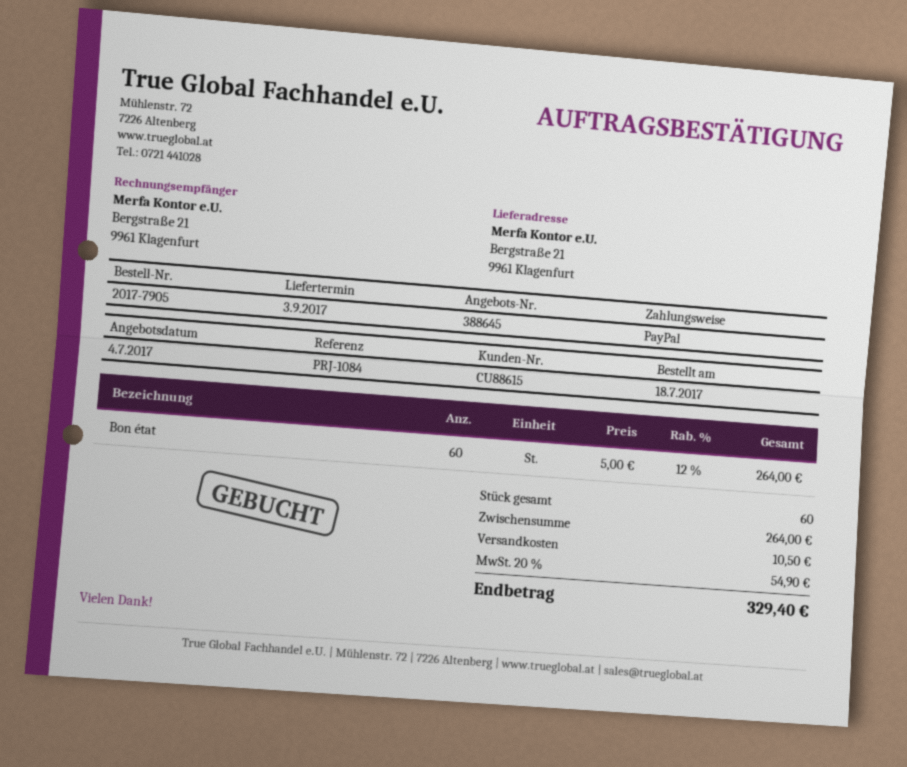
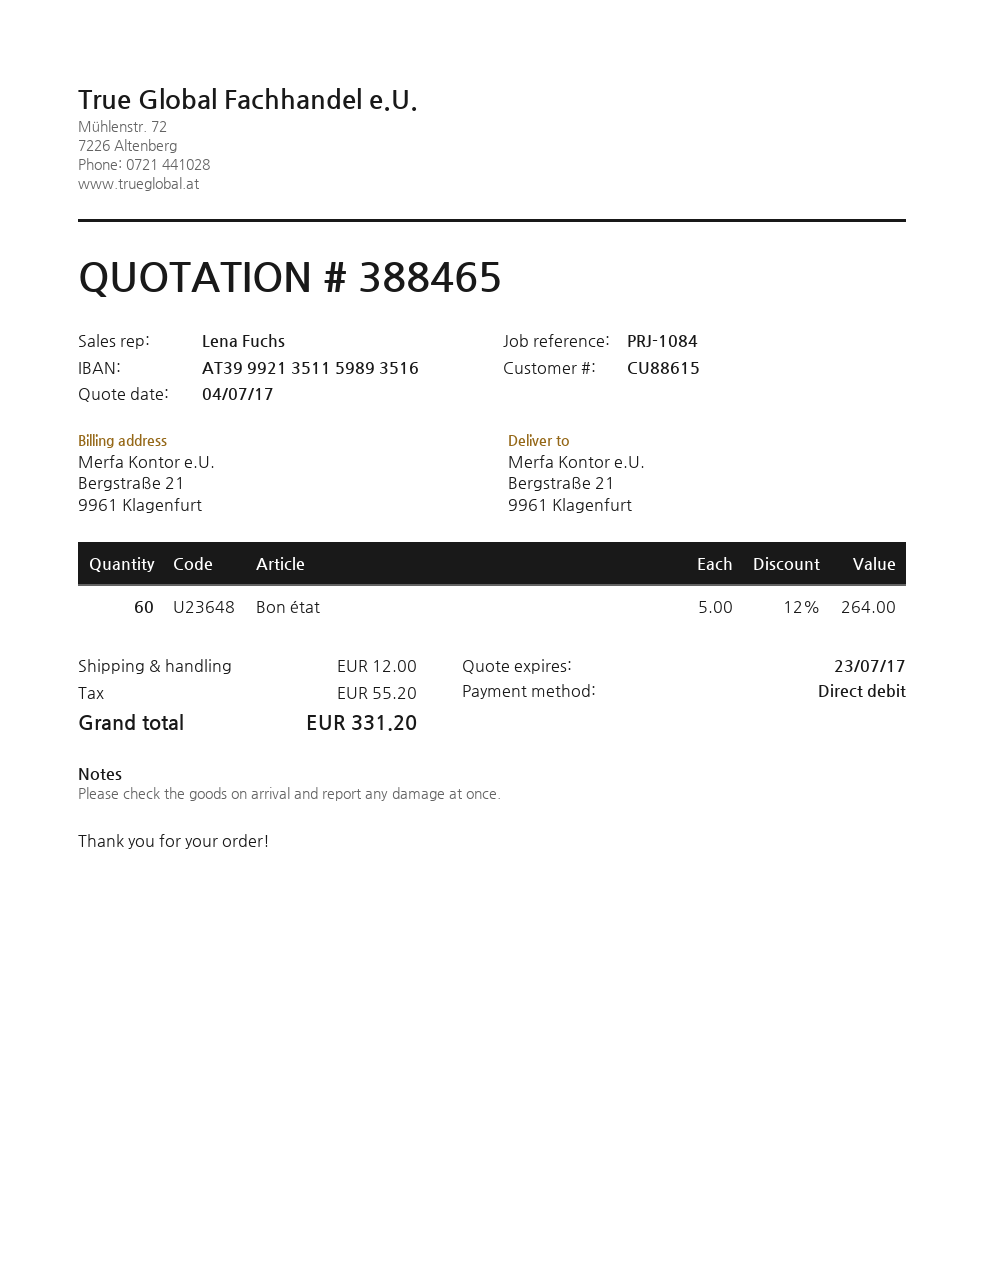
quote number: 388645 -> 388465
payment method: PayPal -> direct debit
shipping: 10.50 -> 12.00
tax: 54.90 -> 55.20
total: 329.40 -> 331.20

